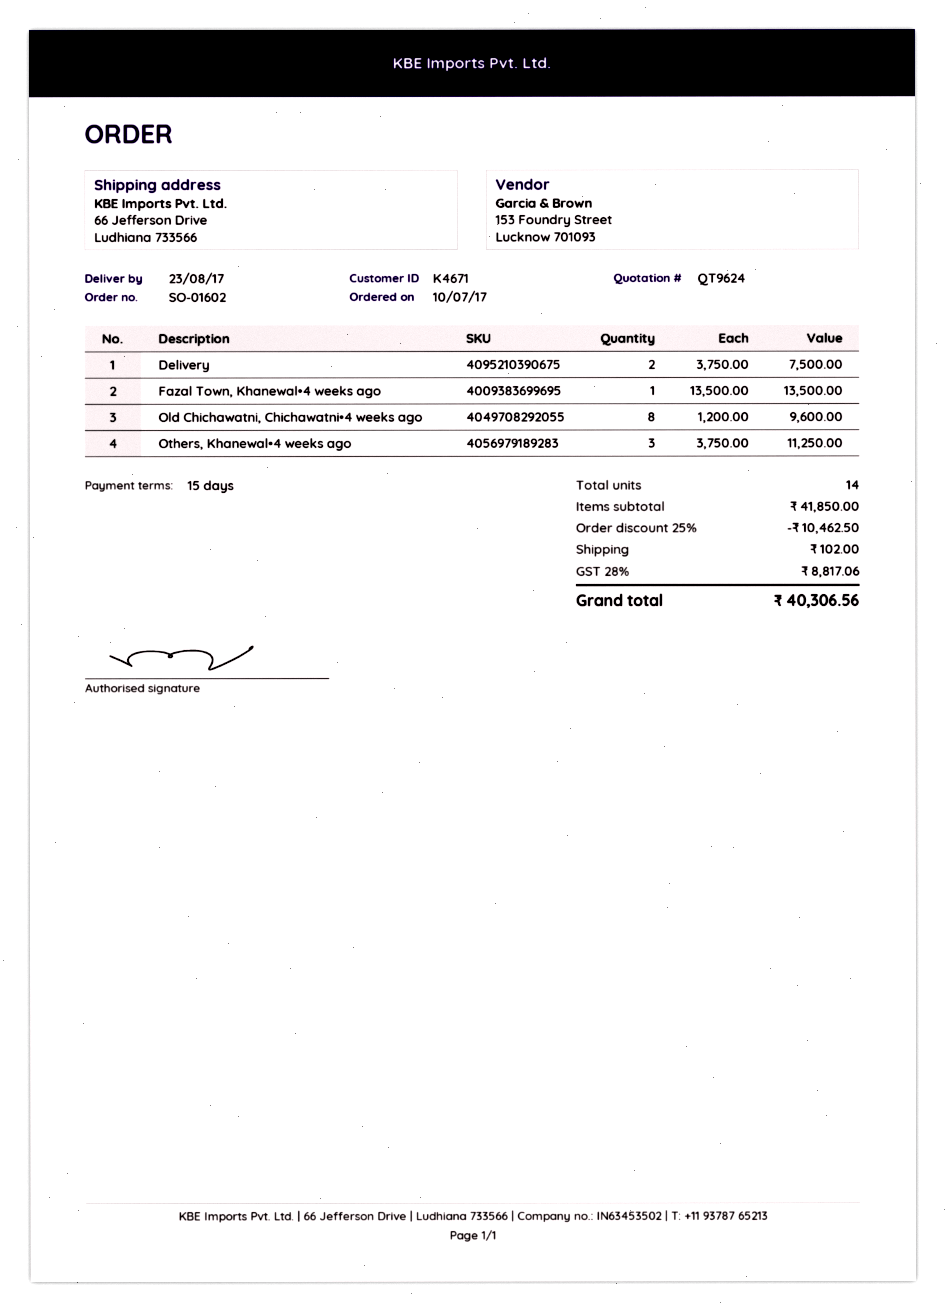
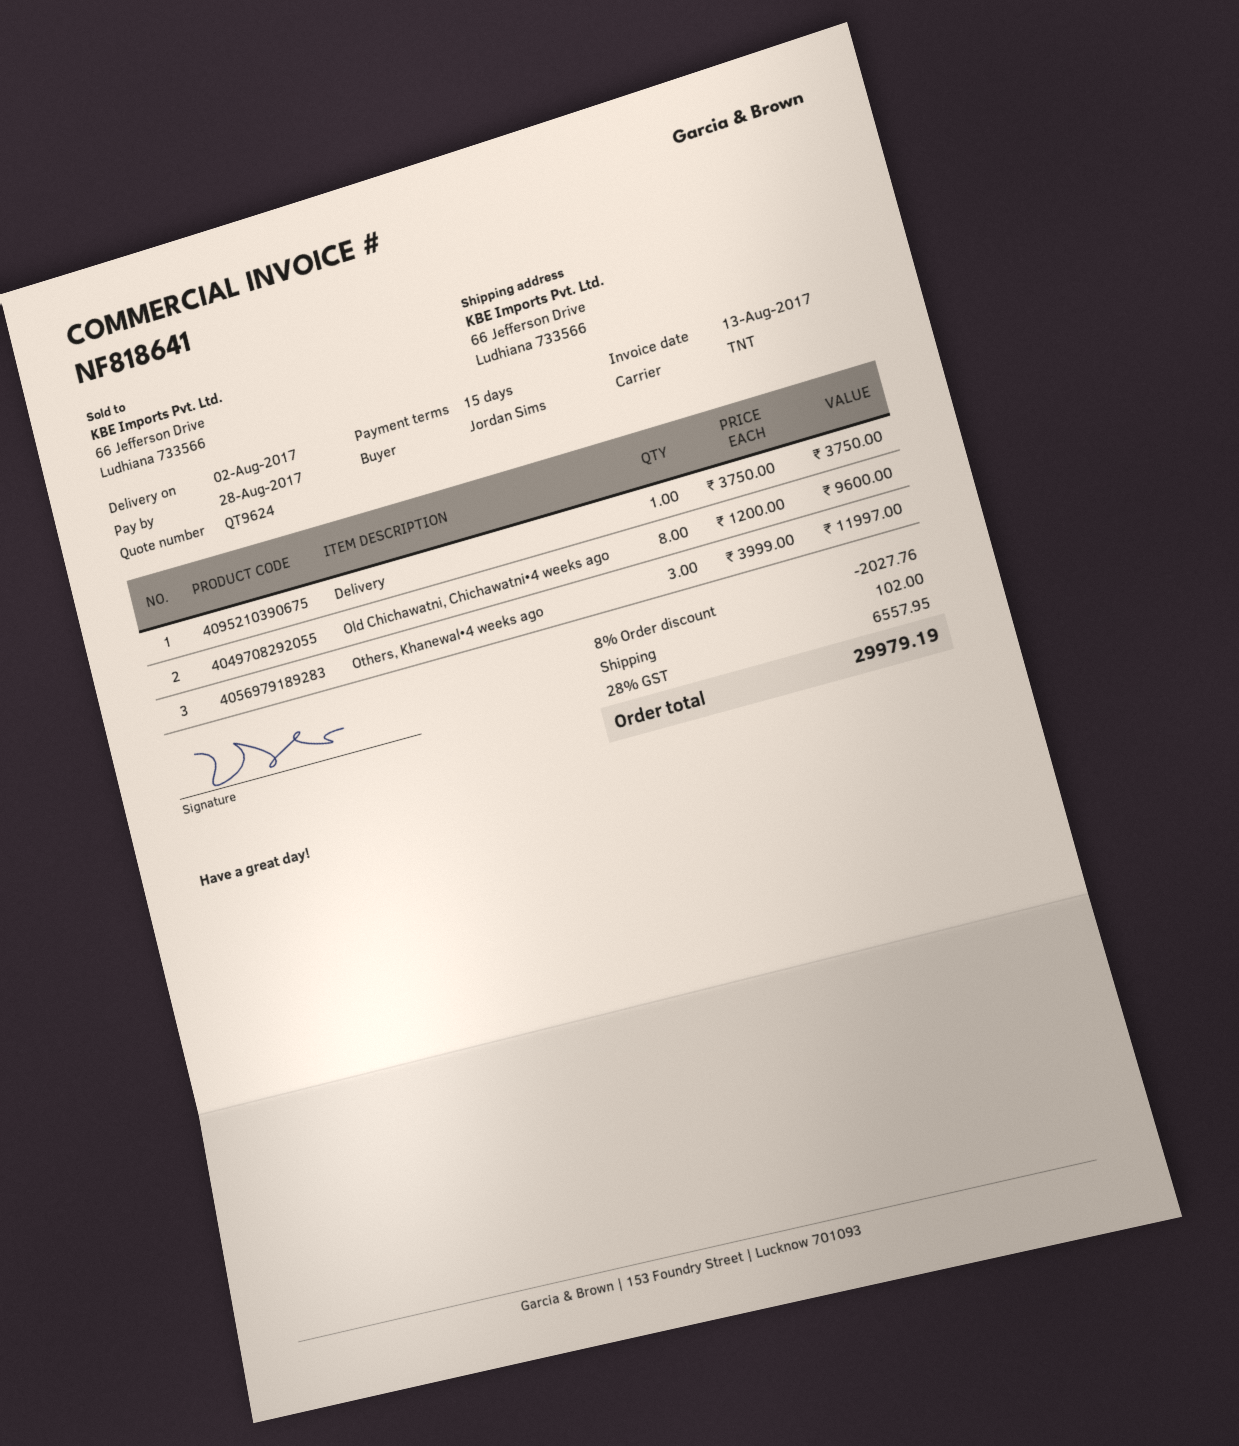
delivery date: 2017-08-23 -> 2017-08-02
Delivery: 2 x 3750.00 = 7500.00 -> 1 x 3750.00 = 3750.00
Fazal Town, Khanewal•4 weeks ago: 1 x 13500.00 = 13500.00 -> none
Others, Khanewal•4 weeks ago: 3 x 3750.00 = 11250.00 -> 3 x 3999.00 = 11997.00
discount: 25% = 10462.50 -> 8% = 2027.76
tax: 28% = 8817.06 -> 28% = 6557.95
total: 40306.56 -> 29979.19

